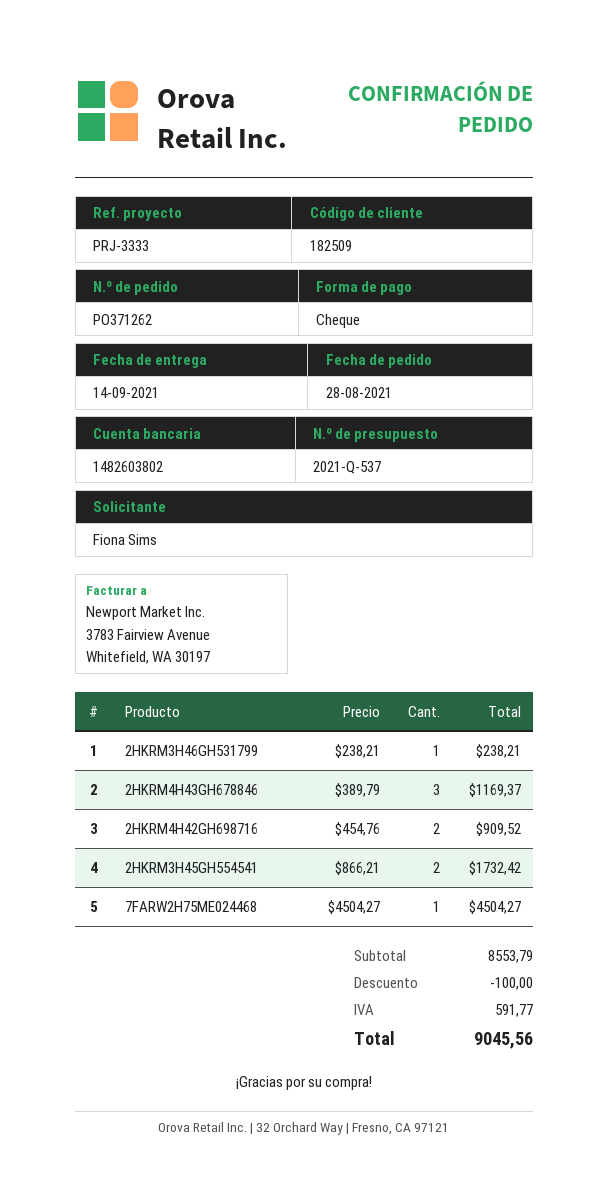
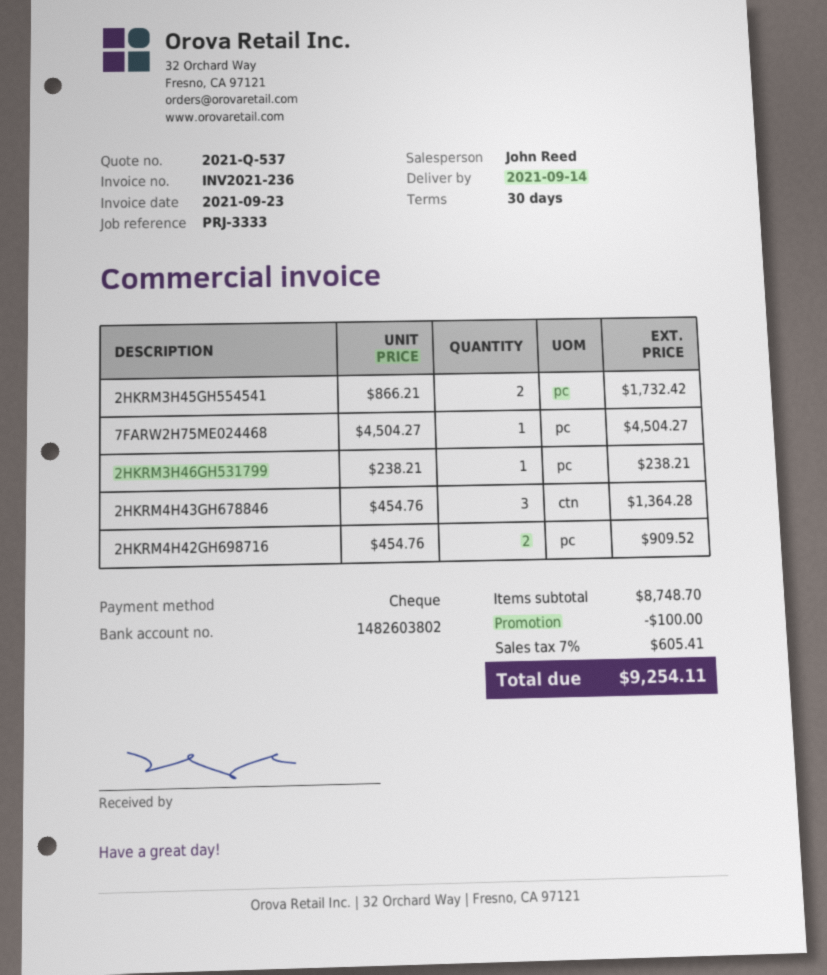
2HKRM4H43GH678846: 3 x 389.79 = 1169.37 -> 3 x 454.76 = 1364.28
subtotal: 8553.79 -> 8748.70
tax: 591.77 -> 605.41
total: 9045.56 -> 9254.11

